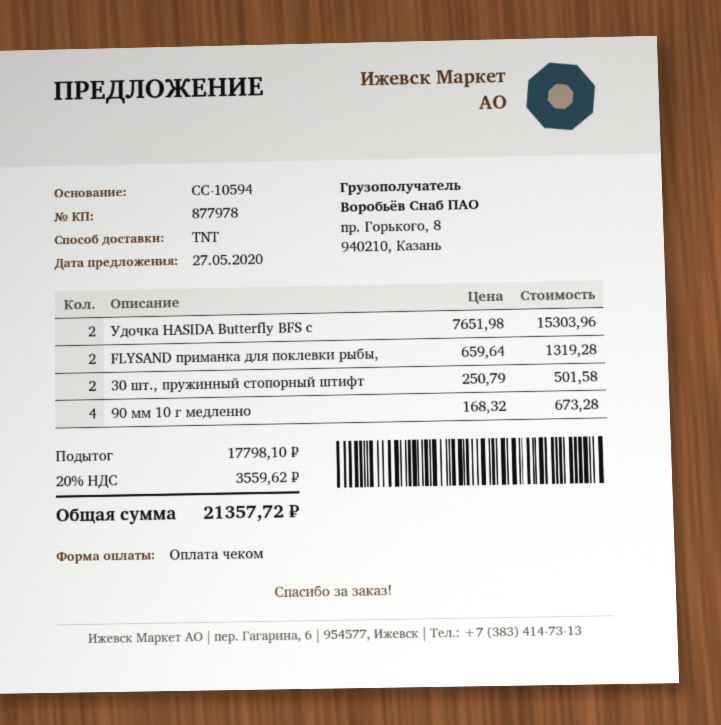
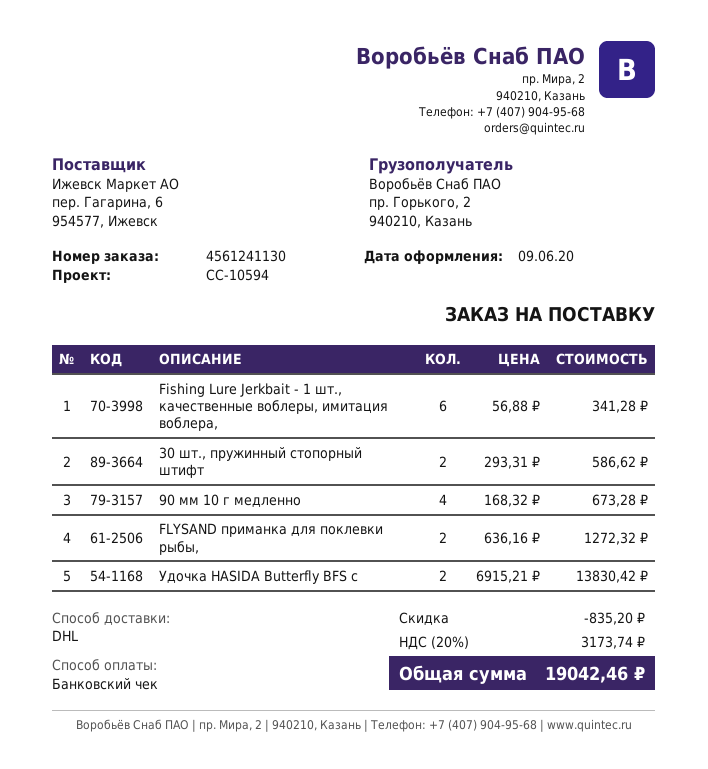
shipping method: TNT -> DHL
ship to: пр. Горького, 8, 940210, Казань -> пр. Горького, 2, 940210, Казань
Удочка HASIDA Butterfly BFS с: 2 x 7651.98 = 15303.96 -> 2 x 6915.21 = 13830.42
FLYSAND приманка для поклевки рыбы,: 2 x 659.64 = 1319.28 -> 2 x 636.16 = 1272.32
30 шт., пружинный стопорный штифт: 2 x 250.79 = 501.58 -> 2 x 293.31 = 586.62
Fishing Lure Jerkbait - 1 шт., качественные воблеры, имитация воблера,: none -> 6 x 56.88 = 341.28
discount: none -> 835.20
tax: 20% = 3559.62 -> 20% = 3173.74
total: 21357.72 -> 19042.46

